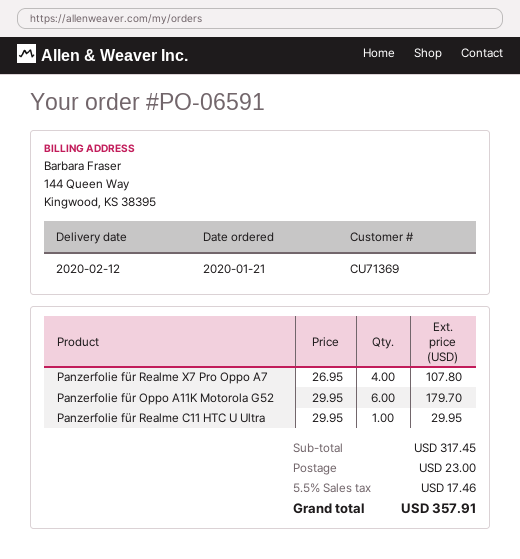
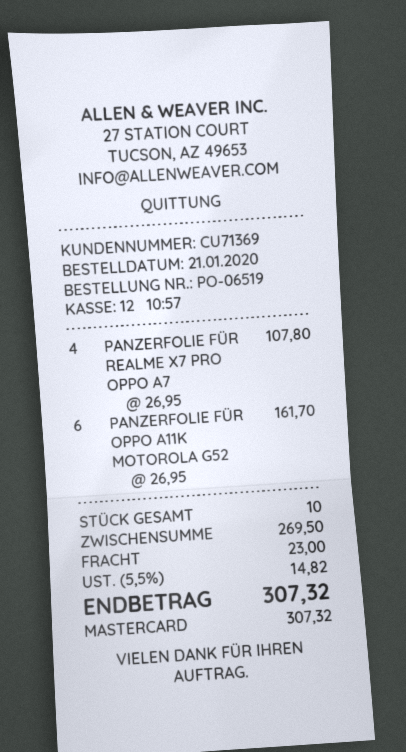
order number: PO-06591 -> PO-06519
Panzerfolie für Oppo A11K Motorola G52: 6 x 29.95 = 179.70 -> 6 x 26.95 = 161.70
Panzerfolie für Realme C11 HTC U Ultra: 1 x 29.95 = 29.95 -> none
subtotal: 317.45 -> 269.50
tax: 5.5% = 17.46 -> 5.5% = 14.82
total: 357.91 -> 307.32

